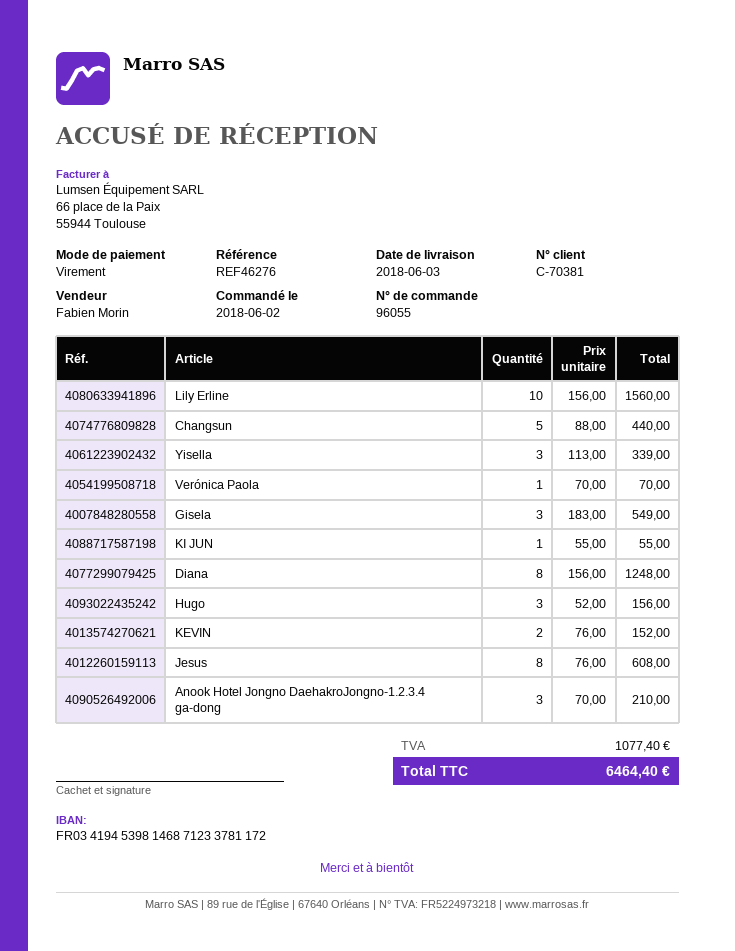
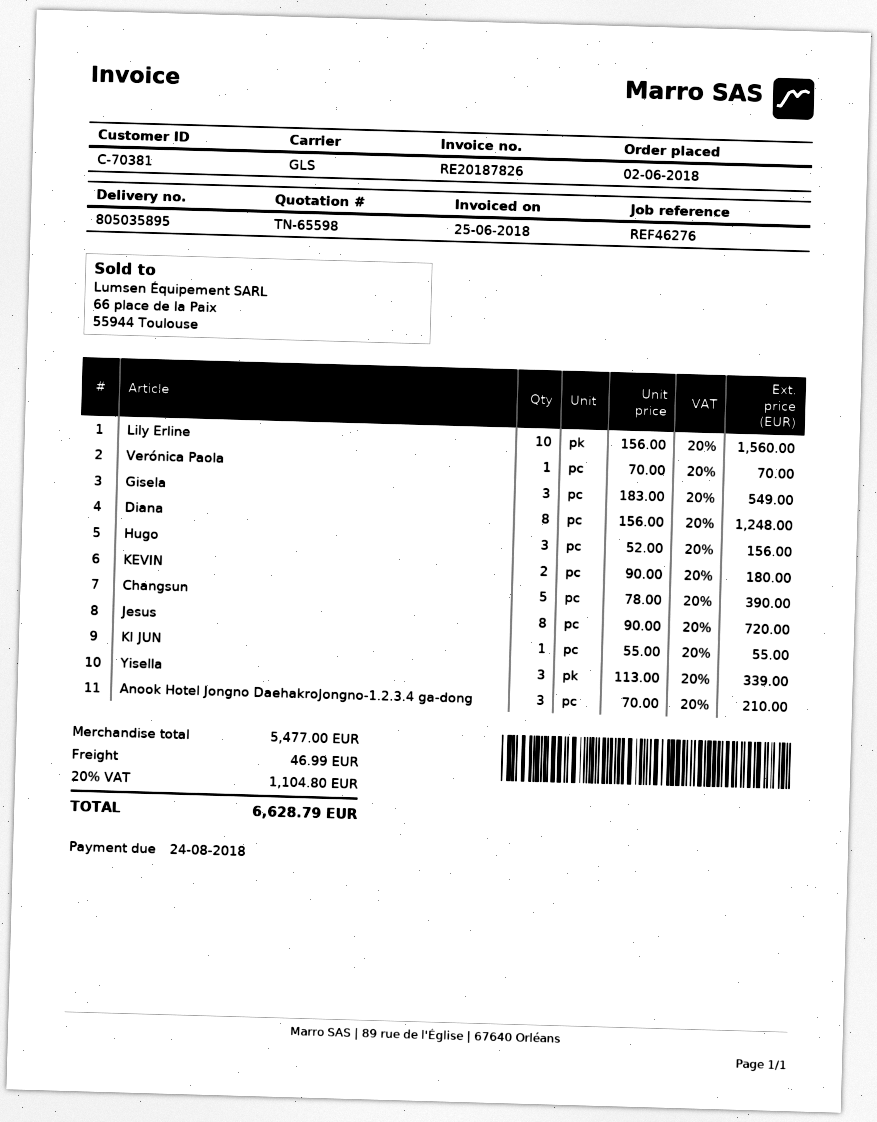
Changsun: 5 x 88.00 = 440.00 -> 5 x 78.00 = 390.00
KEVIN: 2 x 76.00 = 152.00 -> 2 x 90.00 = 180.00
Jesus: 8 x 76.00 = 608.00 -> 8 x 90.00 = 720.00
shipping: none -> 46.99
tax: 1077.40 -> 1104.80
total: 6464.40 -> 6628.79

